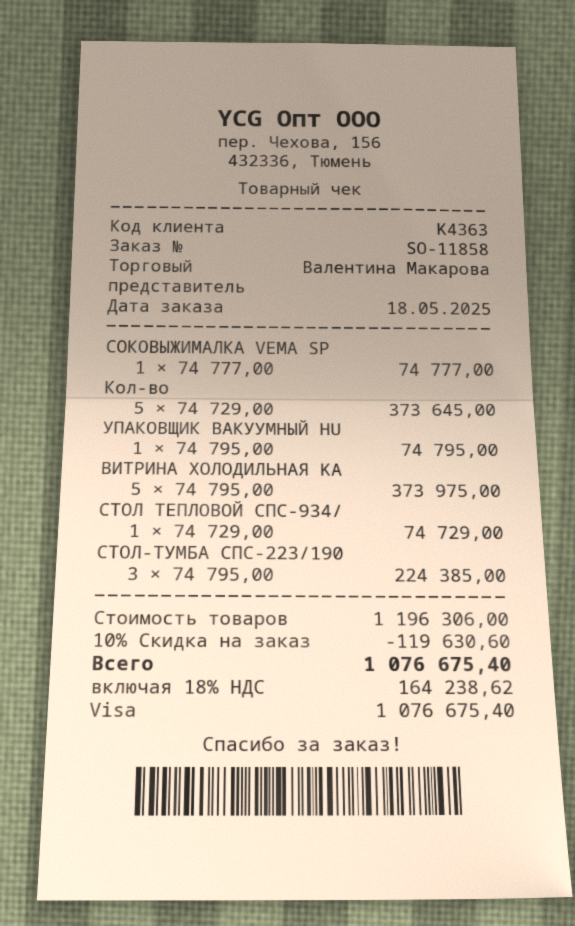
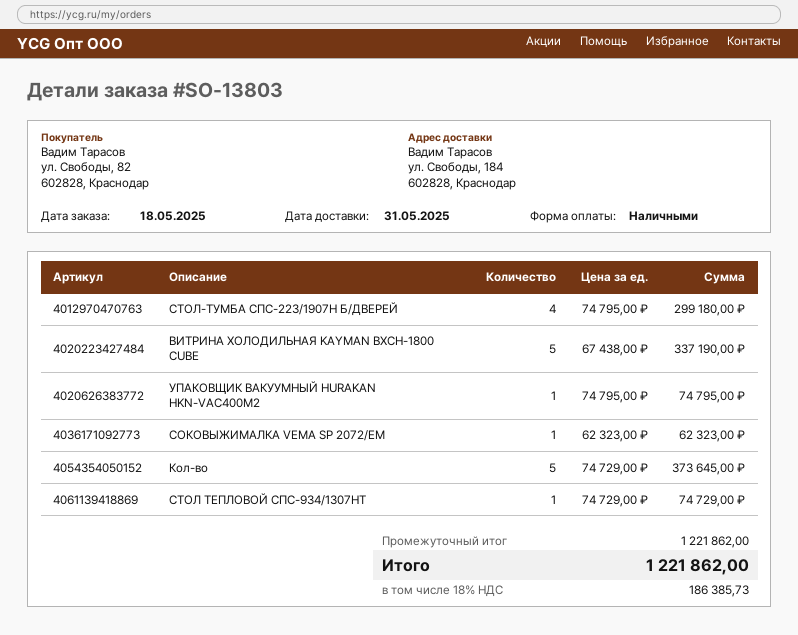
order number: SO-11858 -> SO-13803
payment method: Visa -> cash
СОКОВЫЖИМАЛКА VEMA SP: 1 x 74777.00 = 74777.00 -> 1 x 62323.00 = 62323.00
ВИТРИНА ХОЛОДИЛЬНАЯ KA: 5 x 74795.00 = 373975.00 -> 5 x 67438.00 = 337190.00
СТОЛ-ТУМБА СПС-223/190: 3 x 74795.00 = 224385.00 -> 4 x 74795.00 = 299180.00
subtotal: 1196306.00 -> 1221862.00
discount: 10% = 119630.60 -> none
tax: 18% = 164238.62 -> 18% = 186385.73
total: 1076675.40 -> 1221862.00

